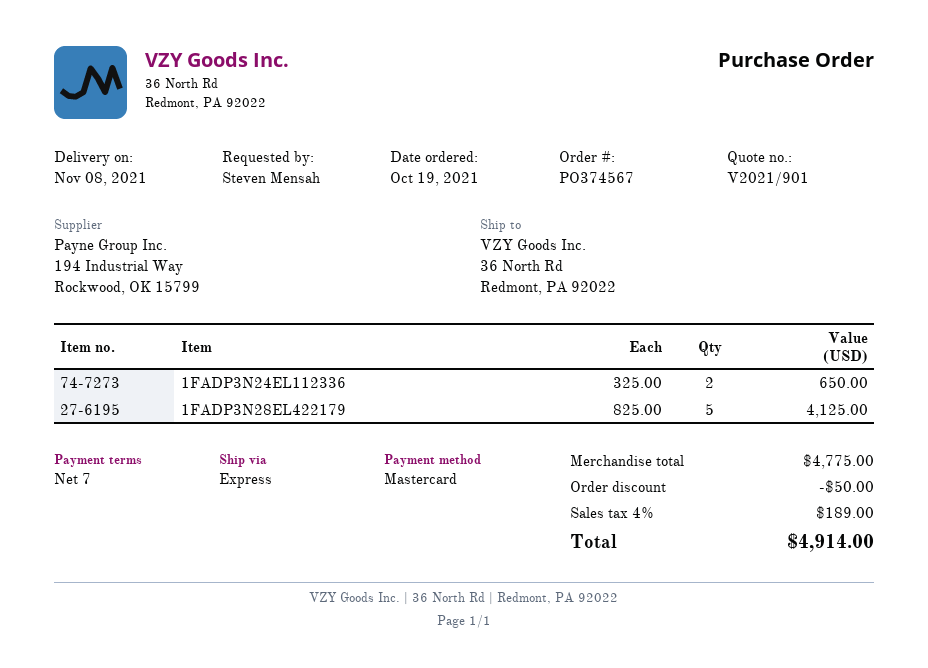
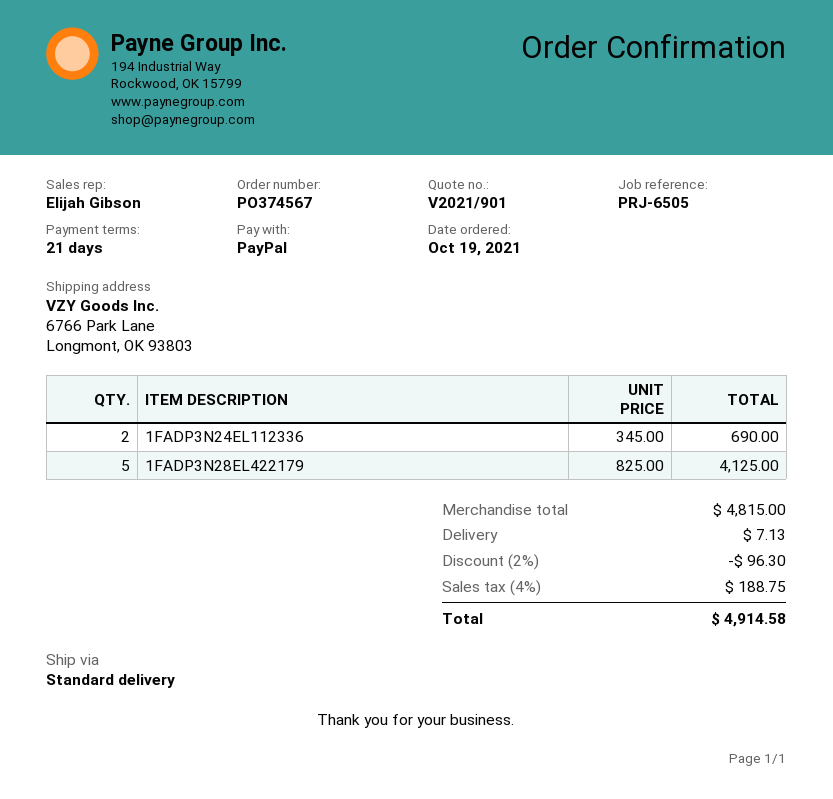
payment terms: 7 days -> 21 days
payment method: Mastercard -> PayPal
shipping method: express -> standard
ship to: 36 North Rd, Redmont, PA 92022 -> 6766 Park Lane, Longmont, OK 93803
1FADP3N24EL112336: 2 x 325.00 = 650.00 -> 2 x 345.00 = 690.00
subtotal: 4775.00 -> 4815.00
discount: 50.00 -> 96.30
shipping: none -> 7.13
tax: 4% = 189.00 -> 4% = 188.75
total: 4914.00 -> 4914.58

